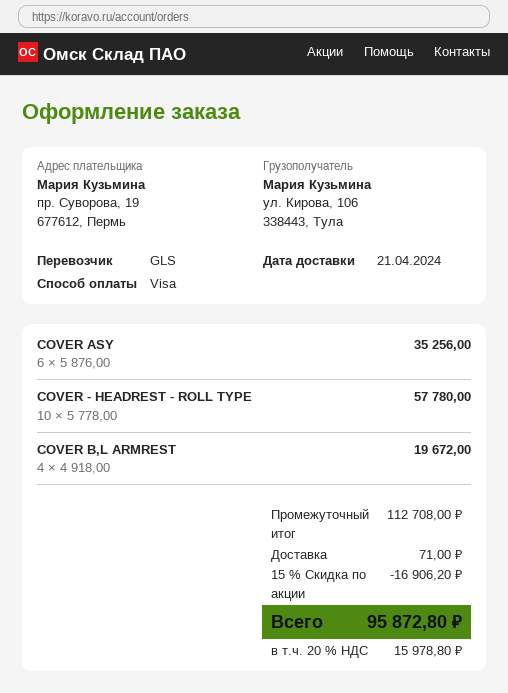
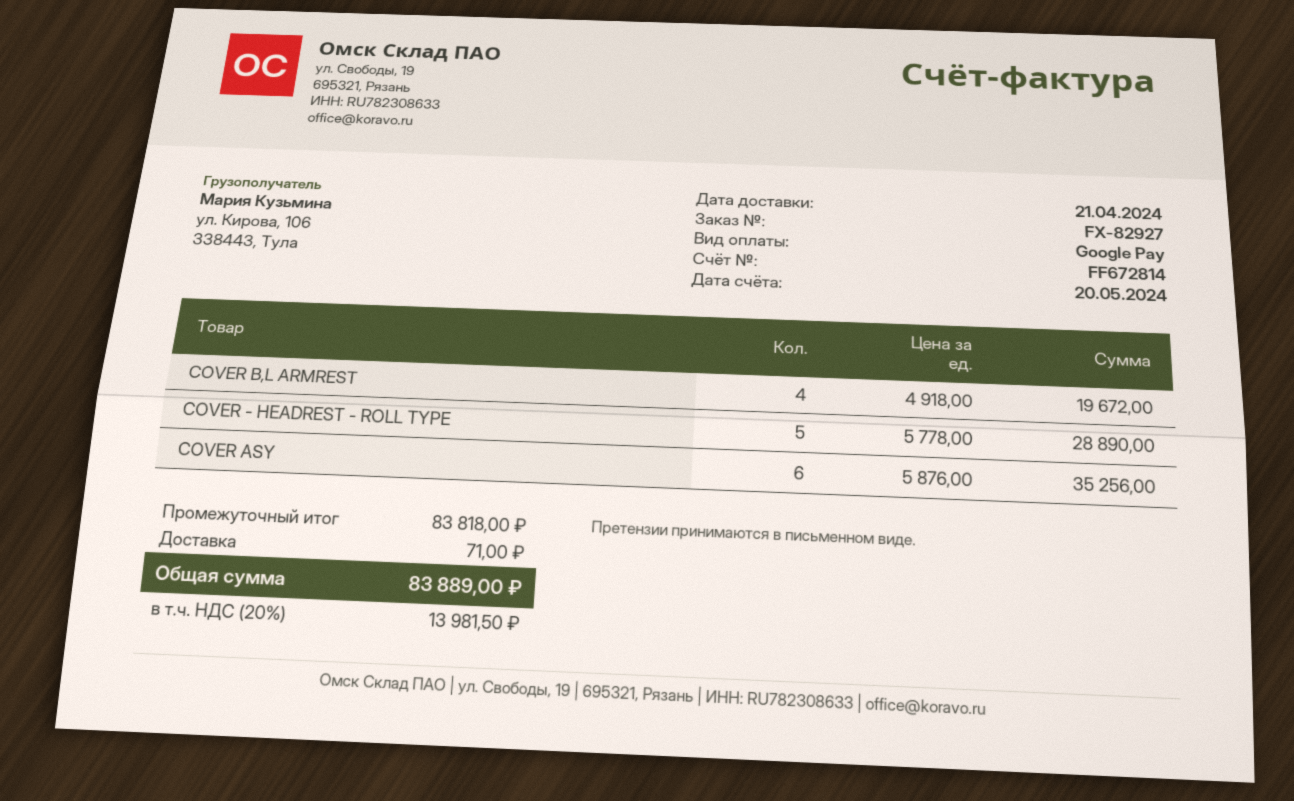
payment method: Visa -> Google Pay
COVER - HEADREST - ROLL TYPE: 10 x 5778.00 = 57780.00 -> 5 x 5778.00 = 28890.00
subtotal: 112708.00 -> 83818.00
discount: 15% = 16906.20 -> none
tax: 20% = 15978.80 -> 20% = 13981.50
total: 95872.80 -> 83889.00

